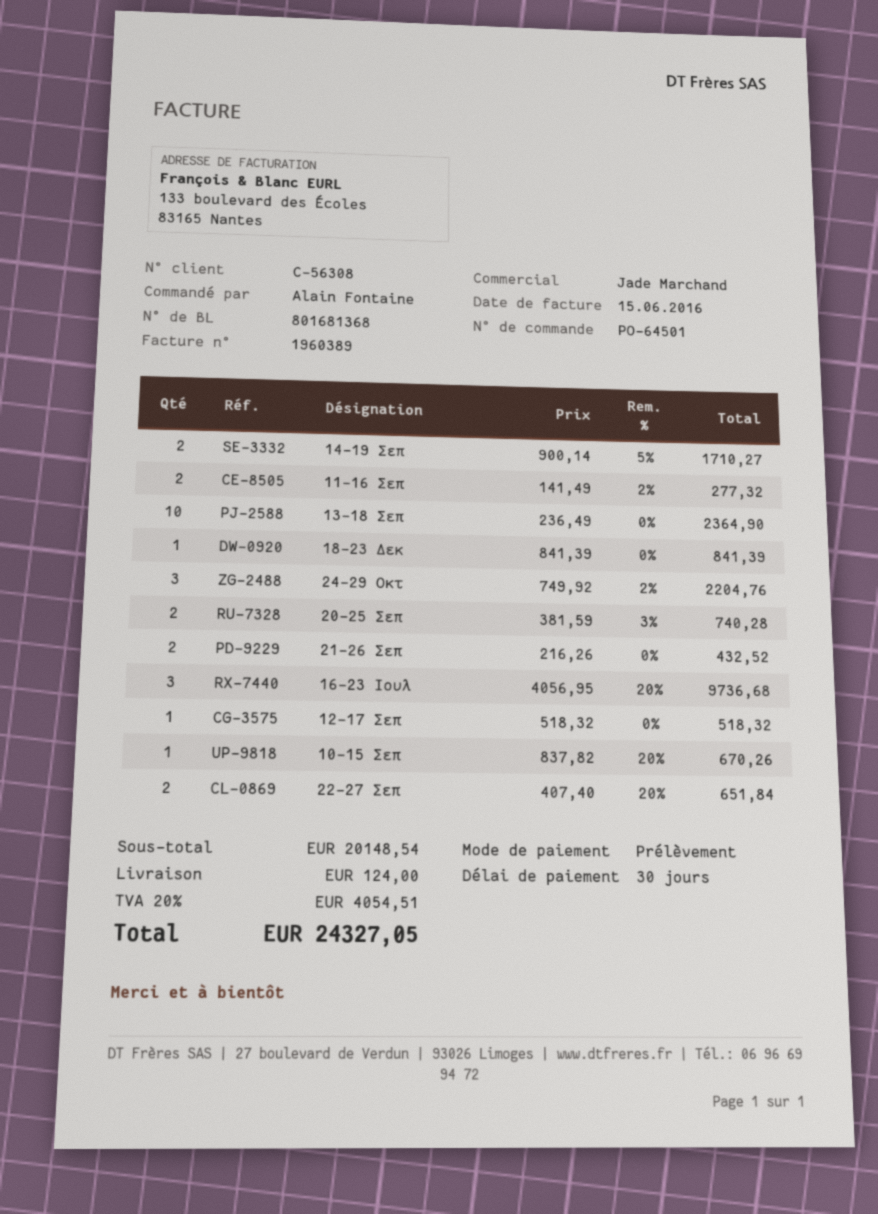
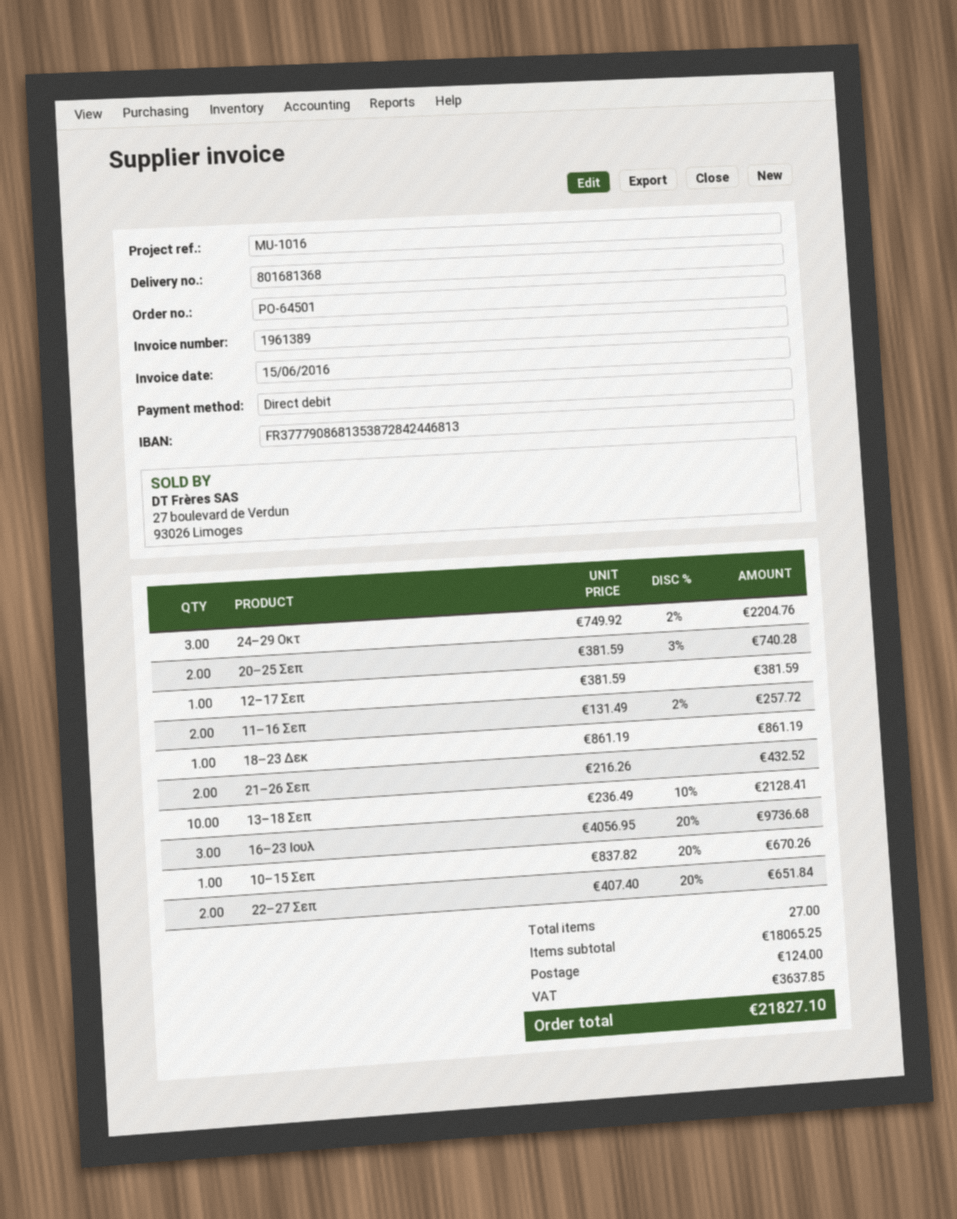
invoice number: 1960389 -> 1961389
14–19 Σεπ: 2 x 900.14 - 5% = 1710.27 -> none
11–16 Σεπ: 2 x 141.49 - 2% = 277.32 -> 2 x 131.49 - 2% = 257.72
13–18 Σεπ: 10 x 236.49 = 2364.90 -> 10 x 236.49 - 10% = 2128.41
18–23 Δεκ: 1 x 841.39 = 841.39 -> 1 x 861.19 = 861.19
12–17 Σεπ: 1 x 518.32 = 518.32 -> 1 x 381.59 = 381.59
subtotal: 20148.54 -> 18065.25
tax: 4054.51 -> 3637.85
total: 24327.05 -> 21827.10

